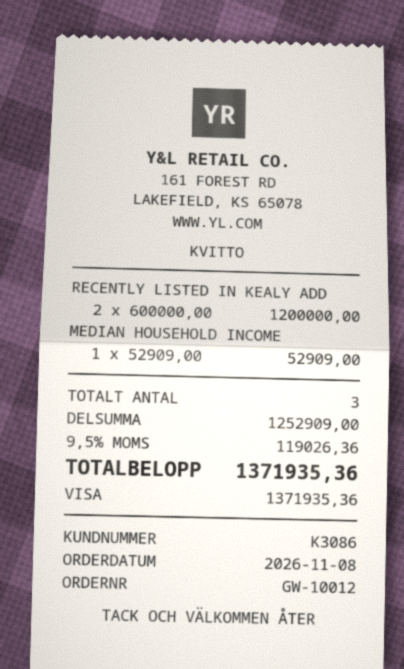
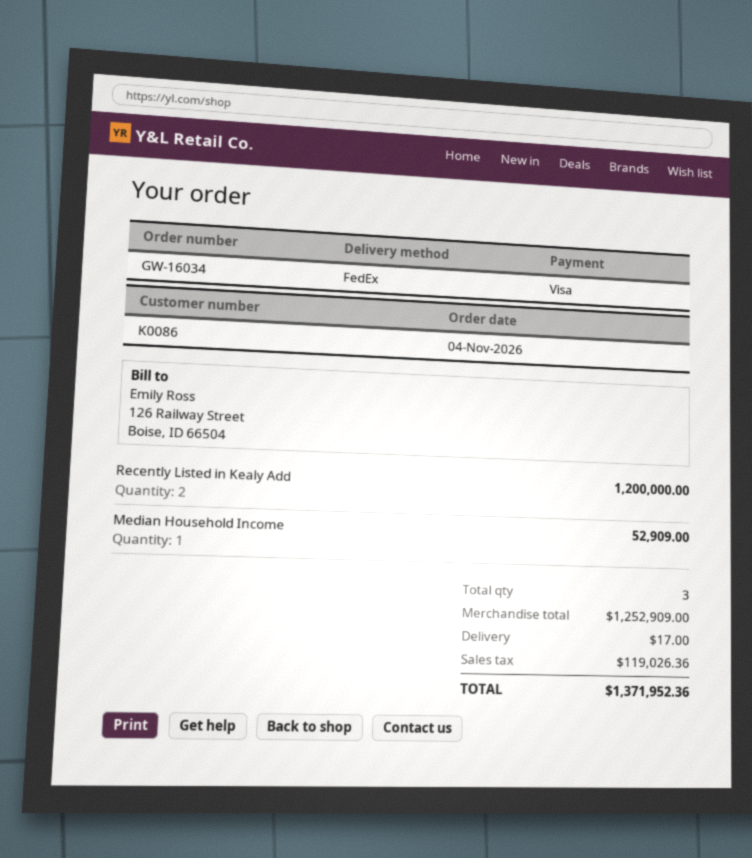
order number: GW-10012 -> GW-16034
order date: 2026-11-08 -> 2026-11-04
customer number: K3086 -> K0086
shipping: none -> 17.00
total: 1371935.36 -> 1371952.36

